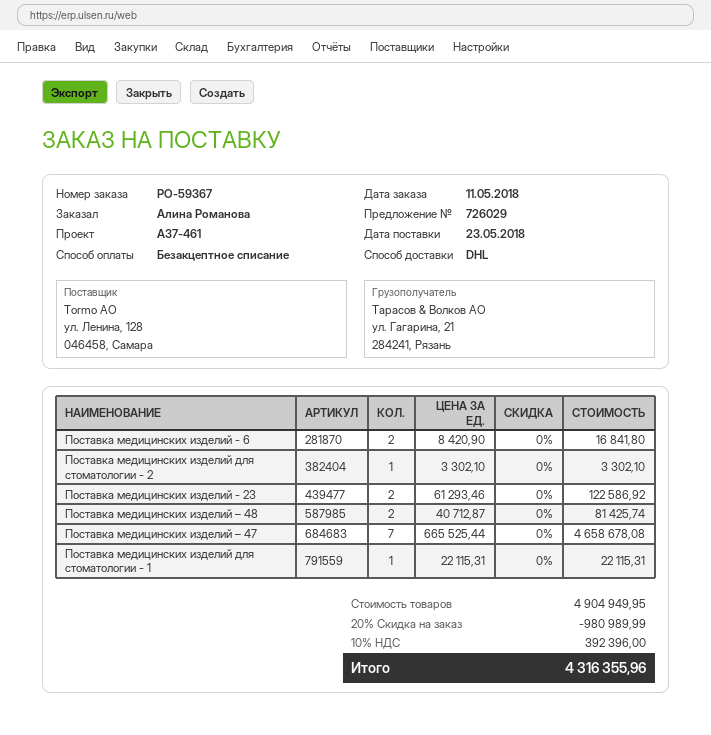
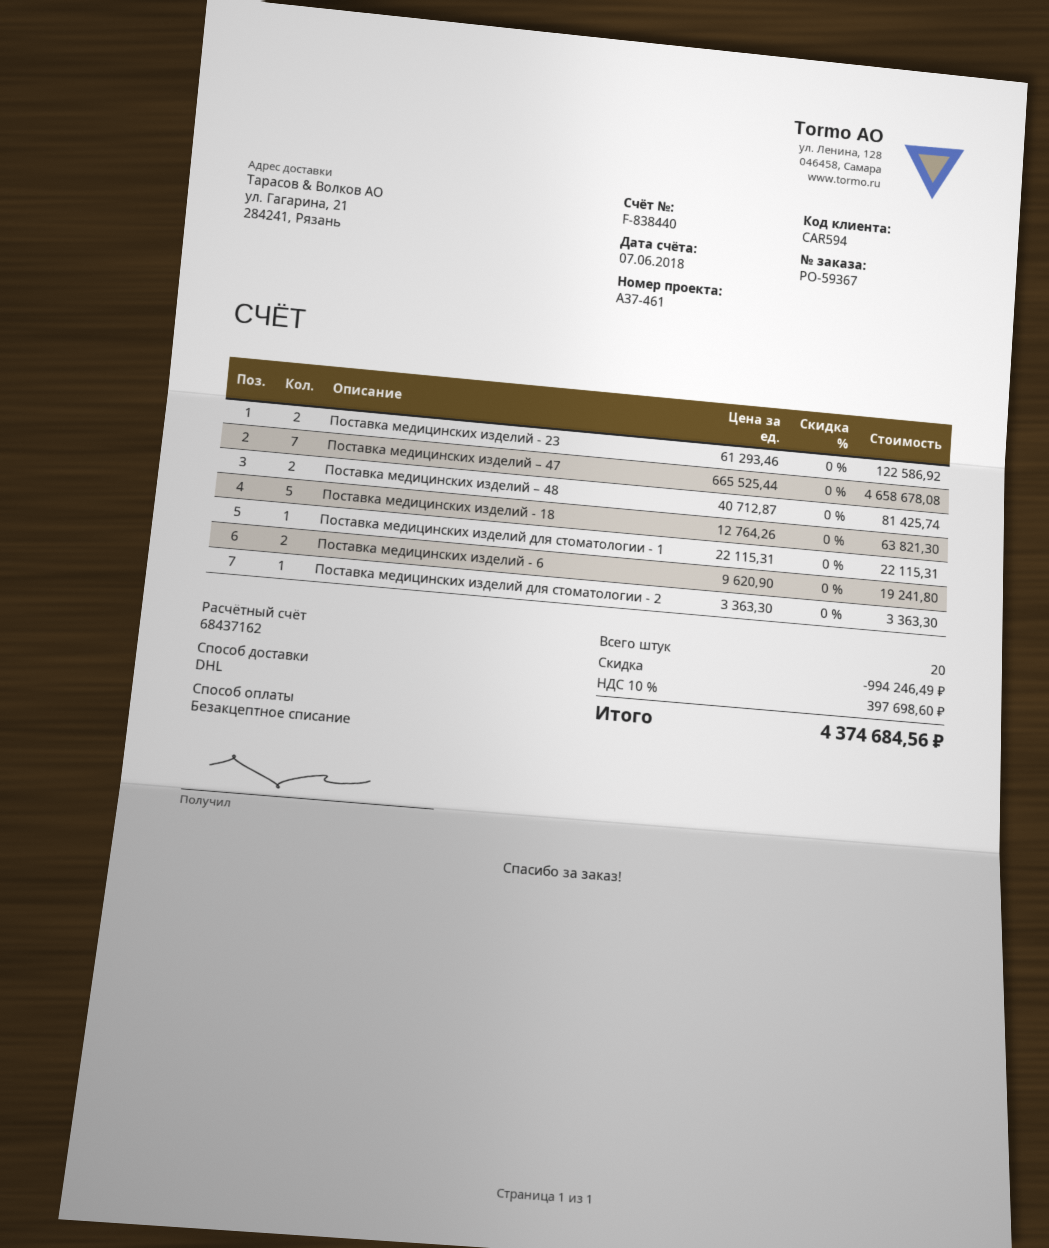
Поставка медицинских изделий - 6: 2 x 8420.90 = 16841.80 -> 2 x 9620.90 = 19241.80
Поставка медицинских изделий для стоматологии - 2: 1 x 3302.10 = 3302.10 -> 1 x 3363.30 = 3363.30
Поставка медицинских изделий - 18: none -> 5 x 12764.26 = 63821.30
discount: 980989.99 -> 994246.49
tax: 10% = 392396.00 -> 10% = 397698.60
total: 4316355.96 -> 4374684.56

